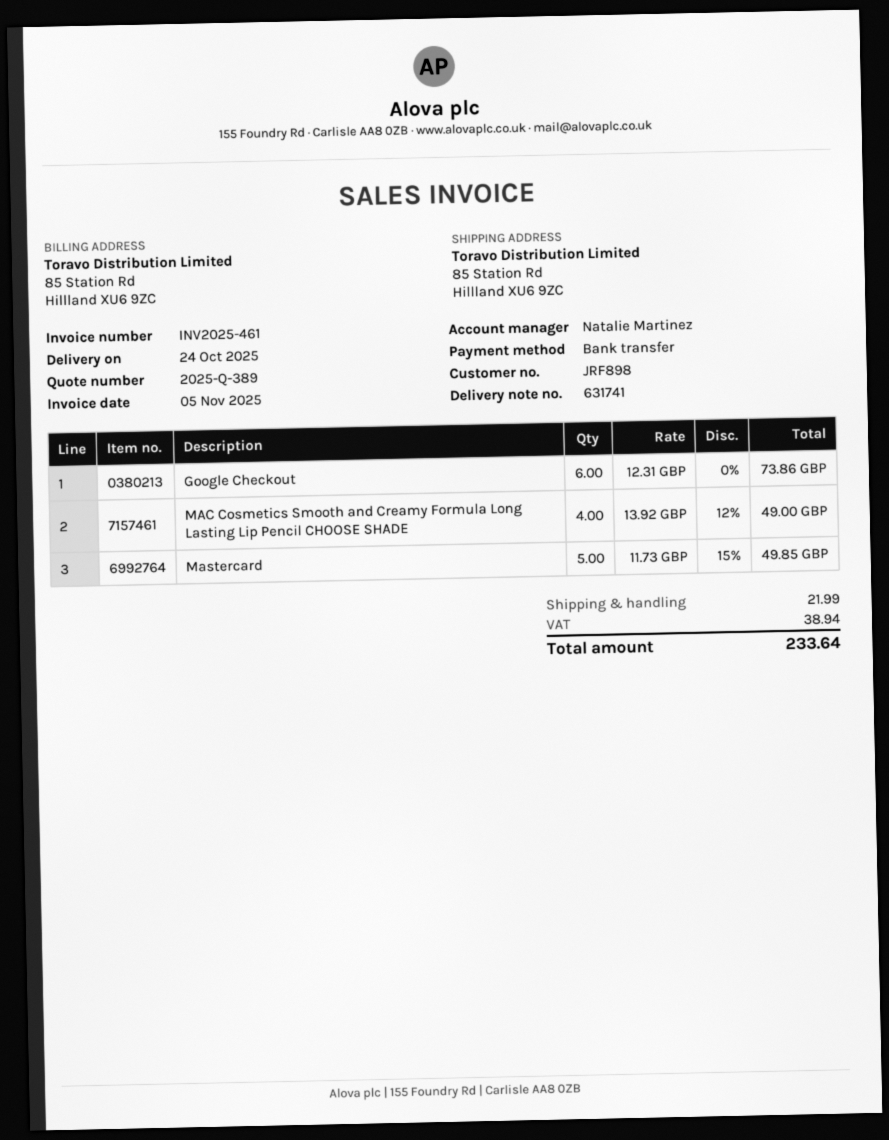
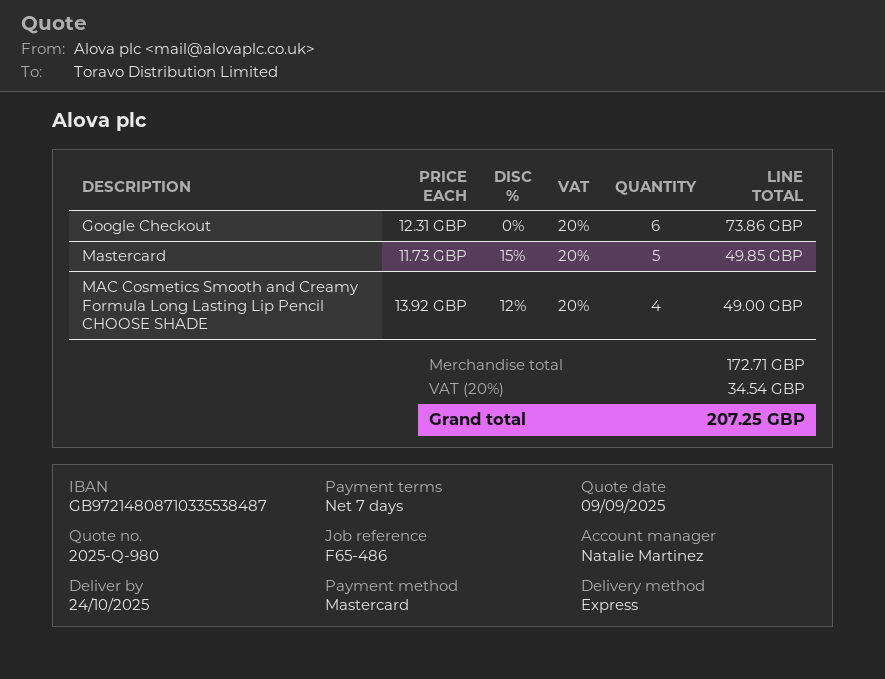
quote number: 2025-Q-389 -> 2025-Q-980
payment method: bank transfer -> Mastercard
shipping: 21.99 -> none
tax: 38.94 -> 34.54
total: 233.64 -> 207.25

